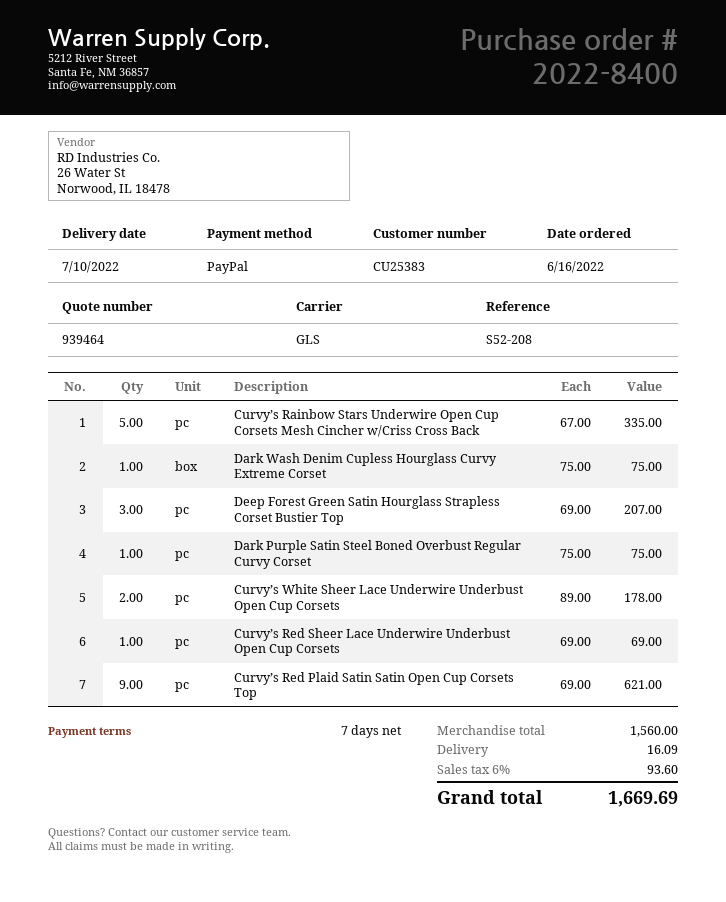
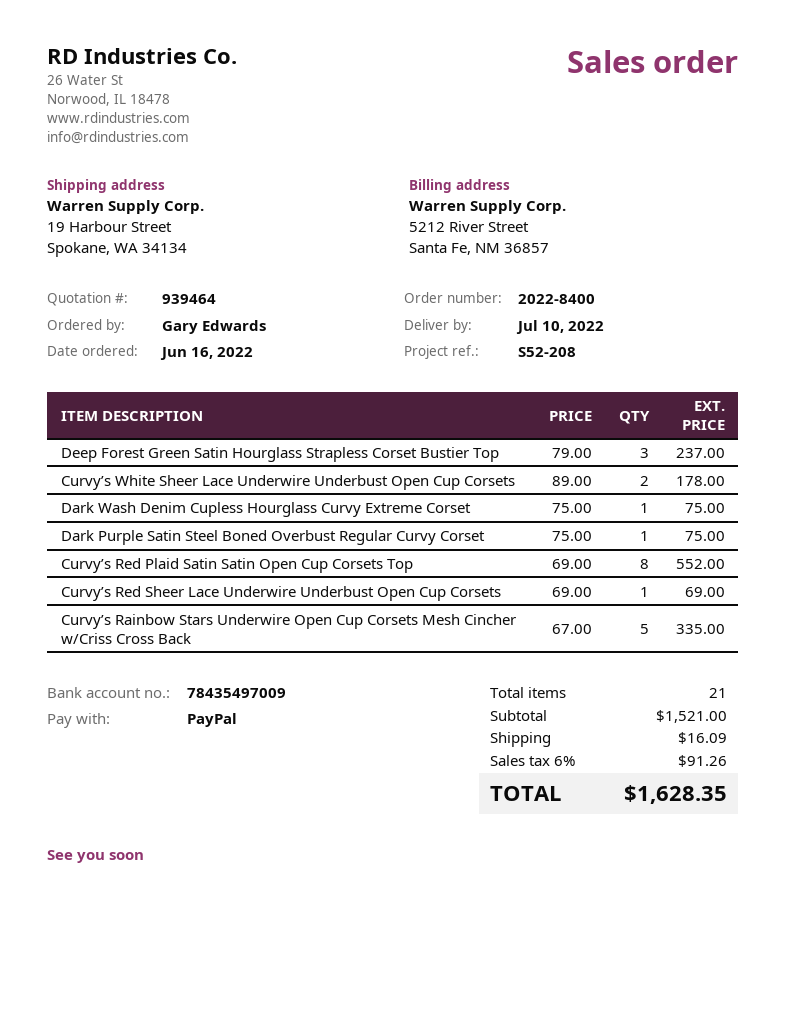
Deep Forest Green Satin Hourglass Strapless Corset Bustier Top: 3 x 69.00 = 207.00 -> 3 x 79.00 = 237.00
Curvy’s Red Plaid Satin Satin Open Cup Corsets Top: 9 x 69.00 = 621.00 -> 8 x 69.00 = 552.00
subtotal: 1560.00 -> 1521.00
tax: 6% = 93.60 -> 6% = 91.26
total: 1669.69 -> 1628.35

